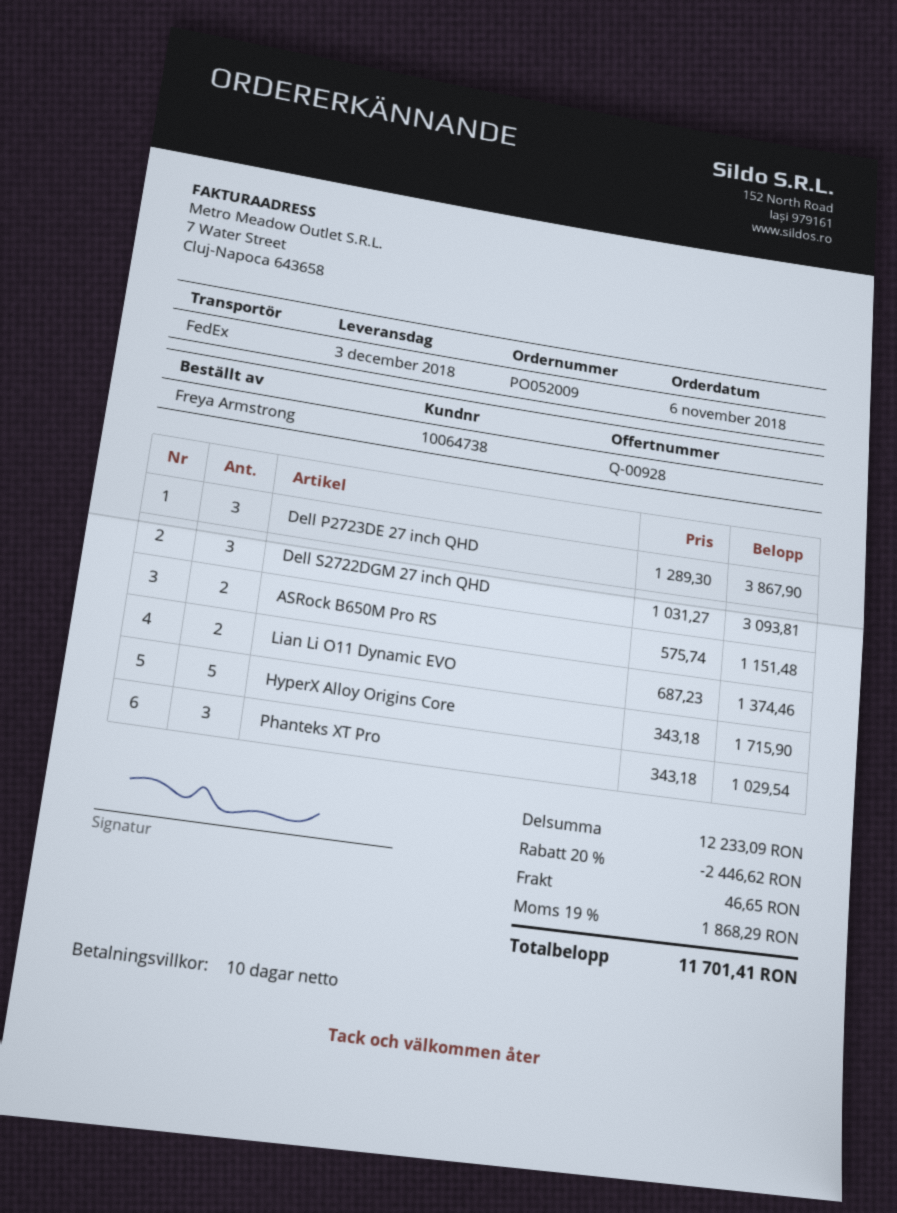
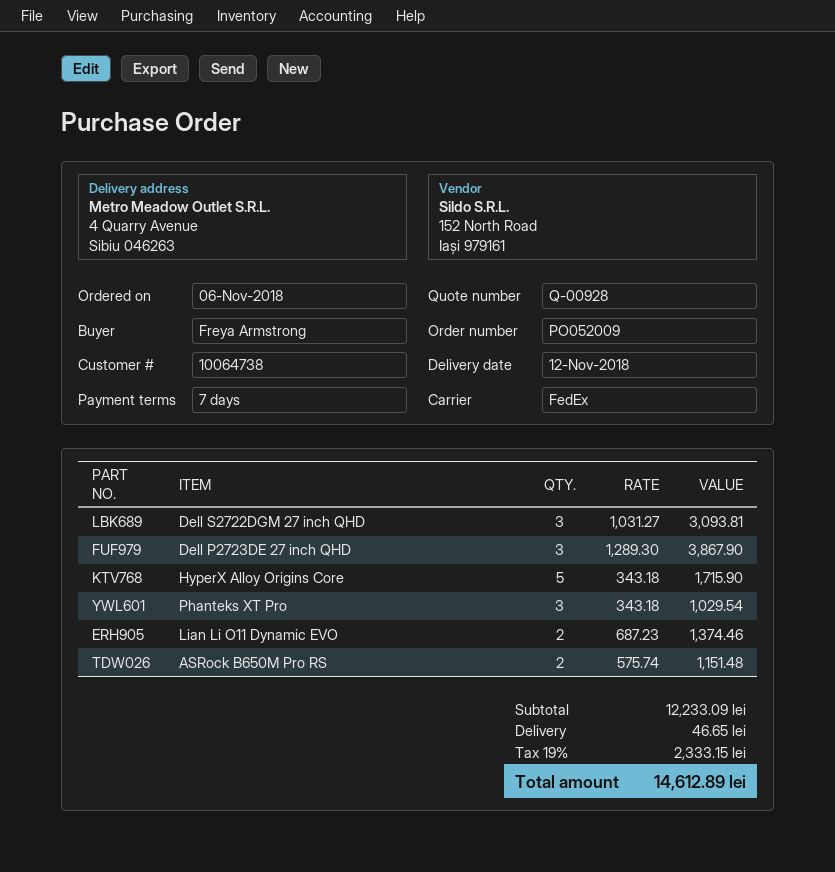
delivery date: 2018-12-03 -> 2018-11-12
payment terms: 10 days -> 7 days
discount: 20% = 2446.62 -> none
tax: 19% = 1868.29 -> 19% = 2333.15
total: 11701.41 -> 14612.89

